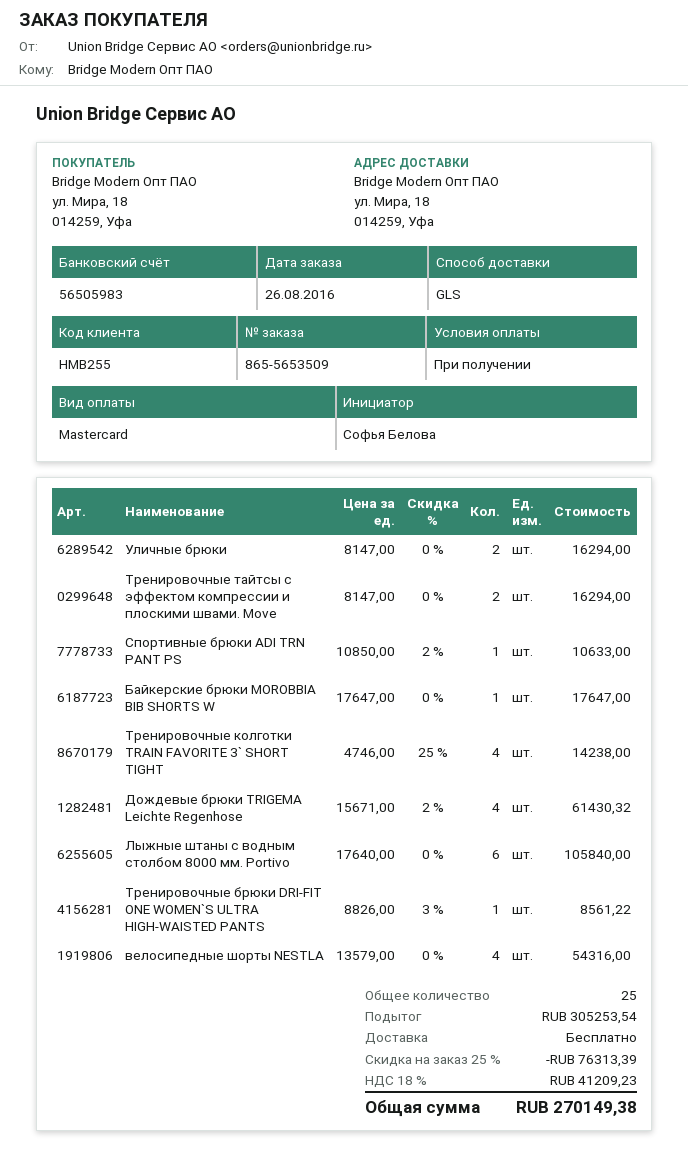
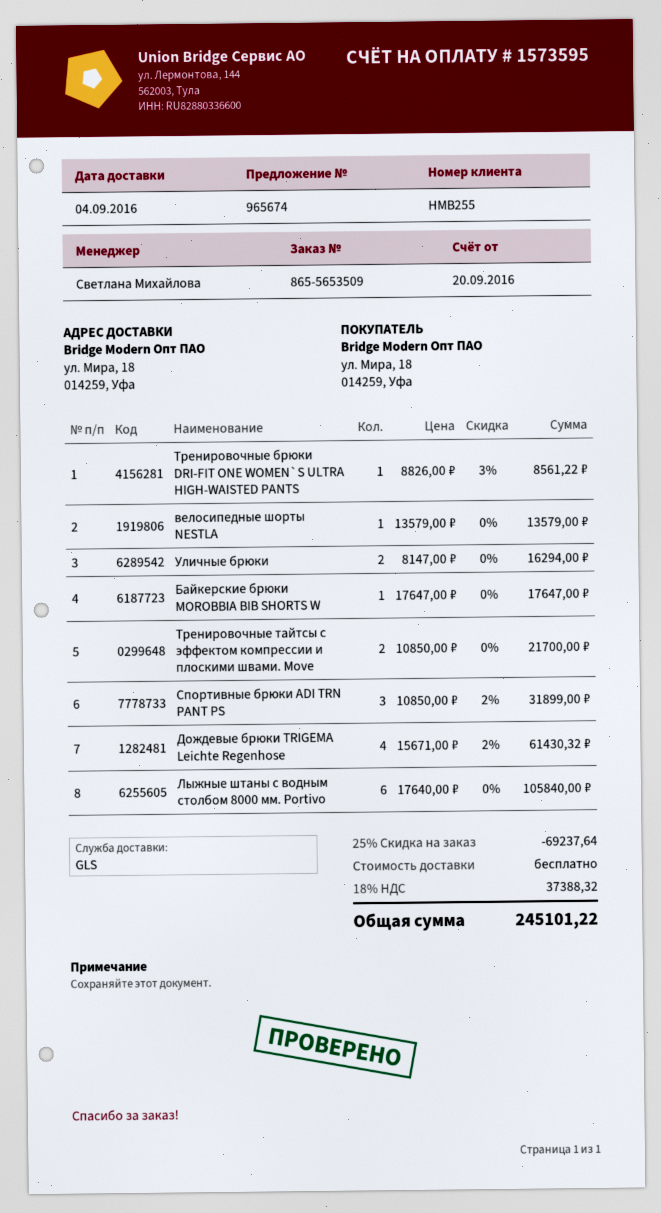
Тренировочные тайтсы с эффектом компрессии и плоскими швами. Move: 2 x 8147.00 = 16294.00 -> 2 x 10850.00 = 21700.00
Спортивные брюки ADI TRN PANT PS: 1 x 10850.00 - 2% = 10633.00 -> 3 x 10850.00 - 2% = 31899.00
Тренировочные колготки TRAIN FAVORITE 3` SHORT TIGHT: 4 x 4746.00 - 25% = 14238.00 -> none
велосипедные шорты NESTLA: 4 x 13579.00 = 54316.00 -> 1 x 13579.00 = 13579.00
discount: 25% = 76313.39 -> 25% = 69237.64
tax: 18% = 41209.23 -> 18% = 37388.32
total: 270149.38 -> 245101.22

